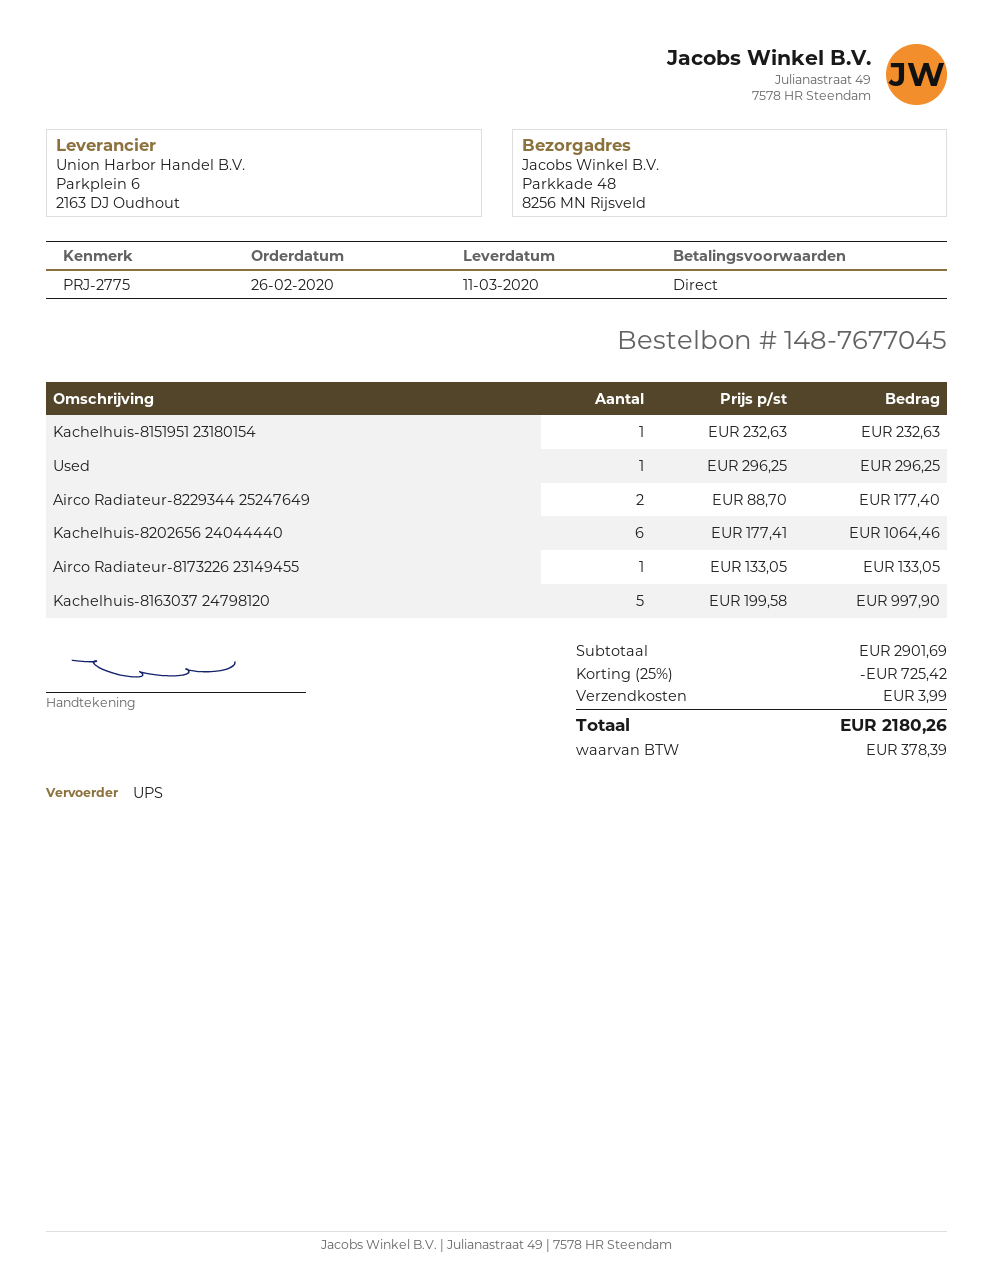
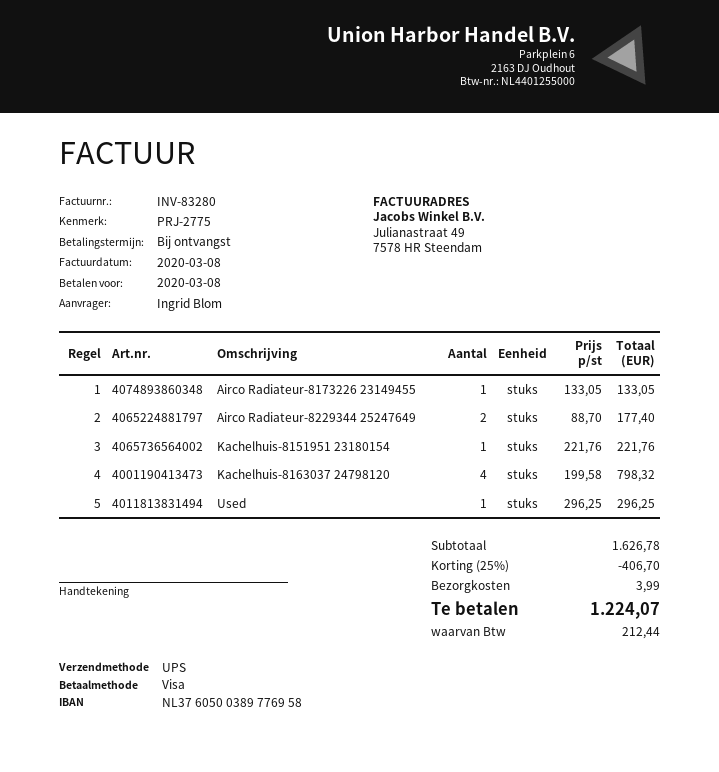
Kachelhuis-8151951 23180154: 1 x 232.63 = 232.63 -> 1 x 221.76 = 221.76
Kachelhuis-8202656 24044440: 6 x 177.41 = 1064.46 -> none
Kachelhuis-8163037 24798120: 5 x 199.58 = 997.90 -> 4 x 199.58 = 798.32
subtotal: 2901.69 -> 1626.78
discount: 25% = 725.42 -> 25% = 406.70
tax: 378.39 -> 212.44
total: 2180.26 -> 1224.07

